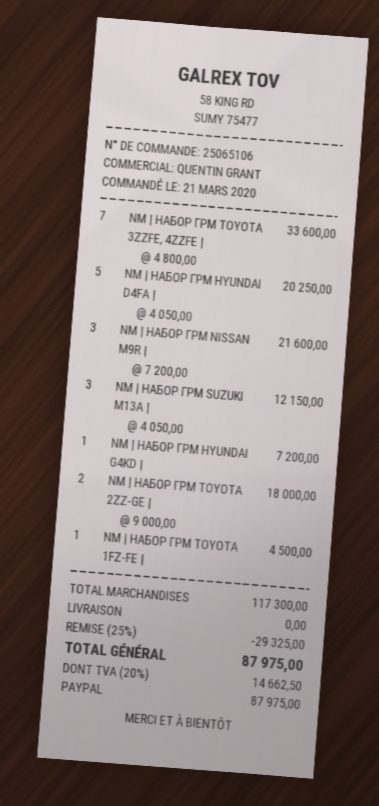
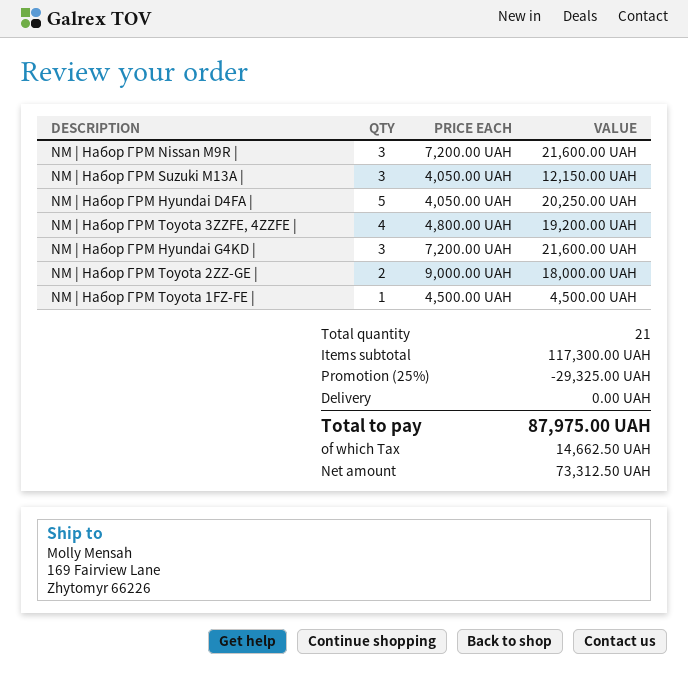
NM | НАБОР ГРМ TOYOTA 3ZZFE, 4ZZFE |: 7 x 4800.00 = 33600.00 -> 4 x 4800.00 = 19200.00
NM | НАБОР ГРМ HYUNDAI G4KD |: 1 x 7200.00 = 7200.00 -> 3 x 7200.00 = 21600.00

